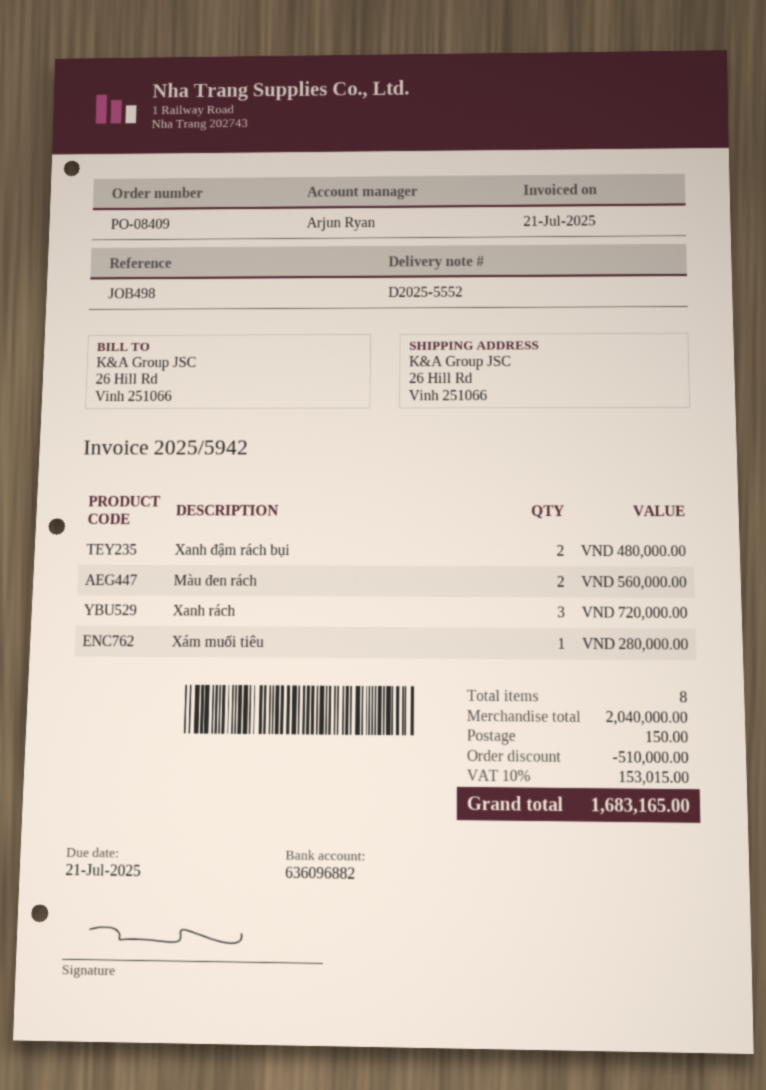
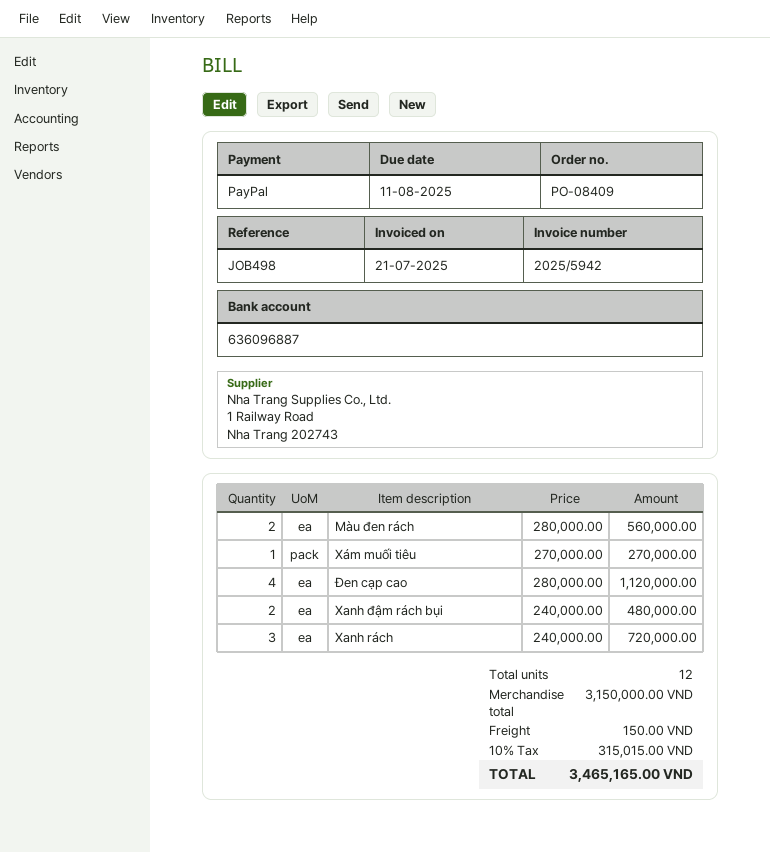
due date: 2025-07-21 -> 2025-08-11
bank account: 636096882 -> 636096887
Xám muối tiêu: 1 for 280000.00 -> 1 for 270000.00
Đen cạp cao: none -> 4 for 1120000.00
total quantity: 8 -> 12
subtotal: 2040000.00 -> 3150000.00
discount: 510000.00 -> none
tax: 10% = 153015.00 -> 10% = 315015.00
total: 1683165.00 -> 3465165.00

